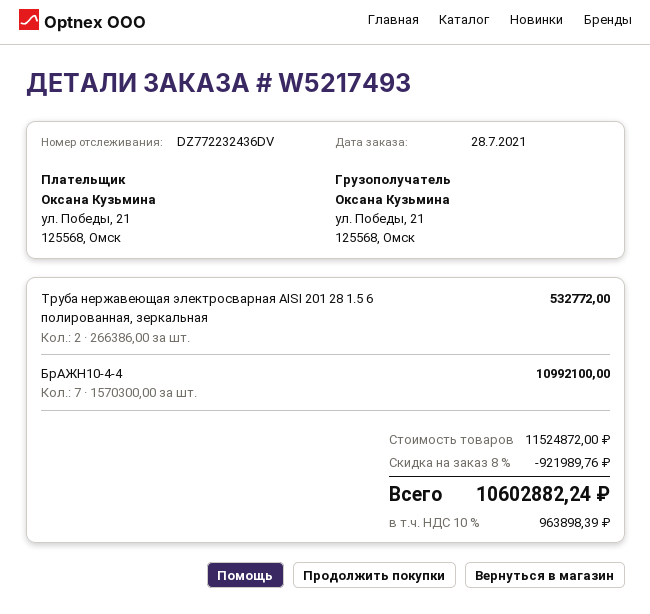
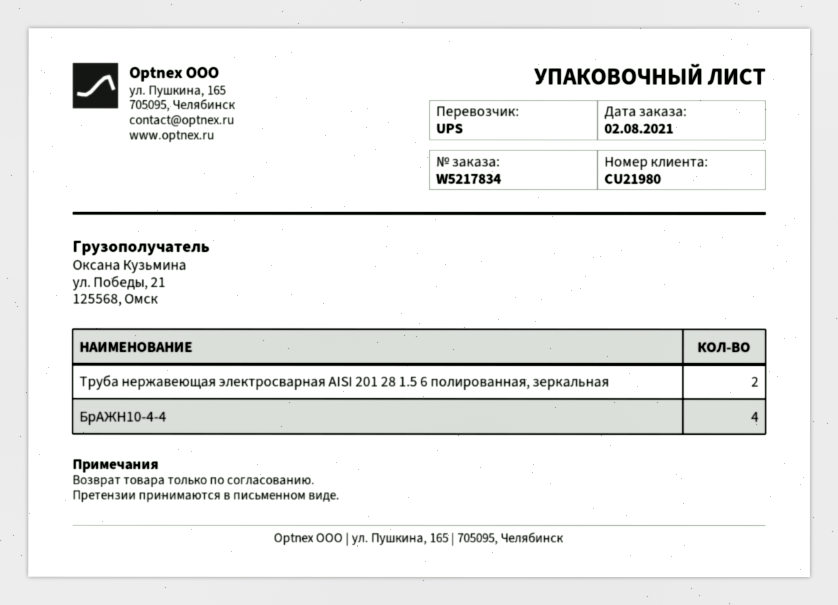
order number: W5217493 -> W5217834
order date: 2021-07-28 -> 2021-08-02
БрАЖН10-4-4: 7 -> 4

